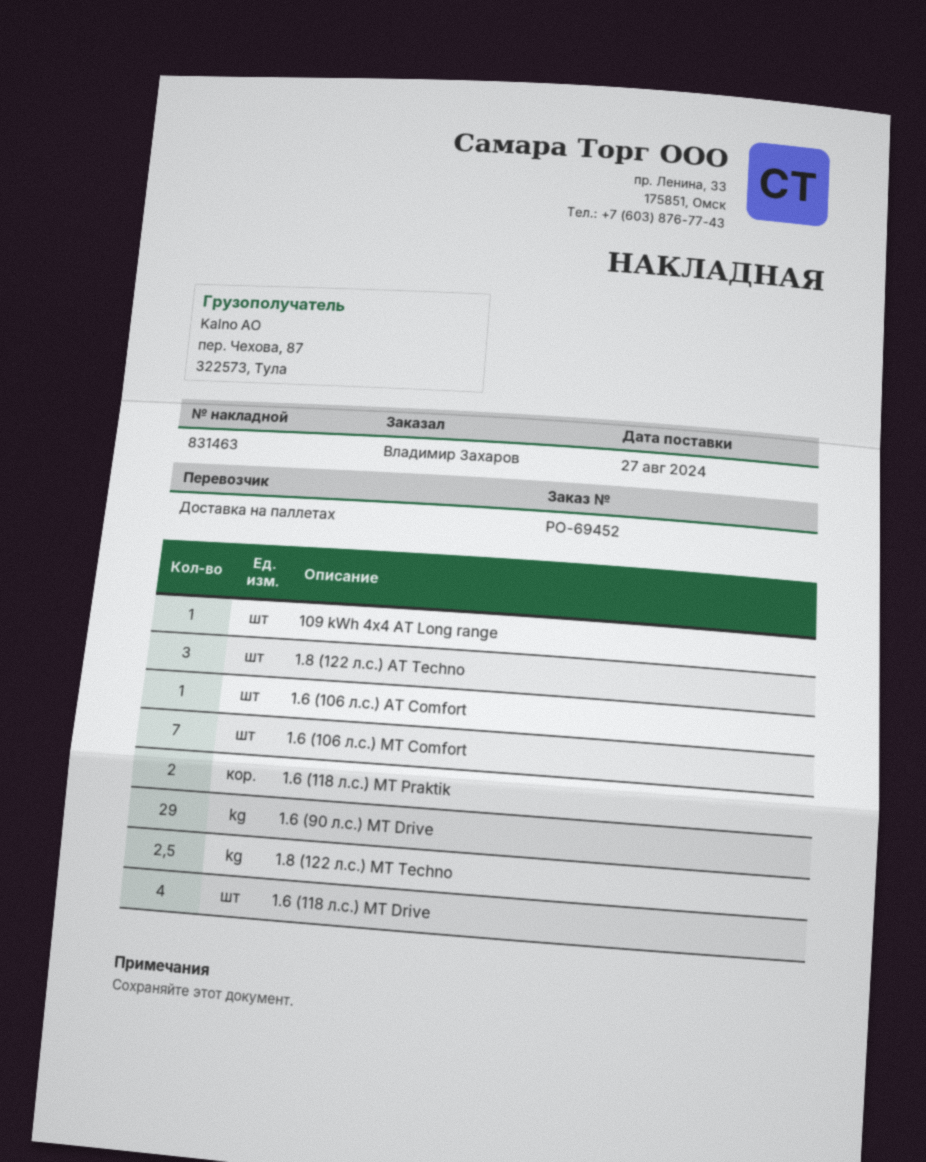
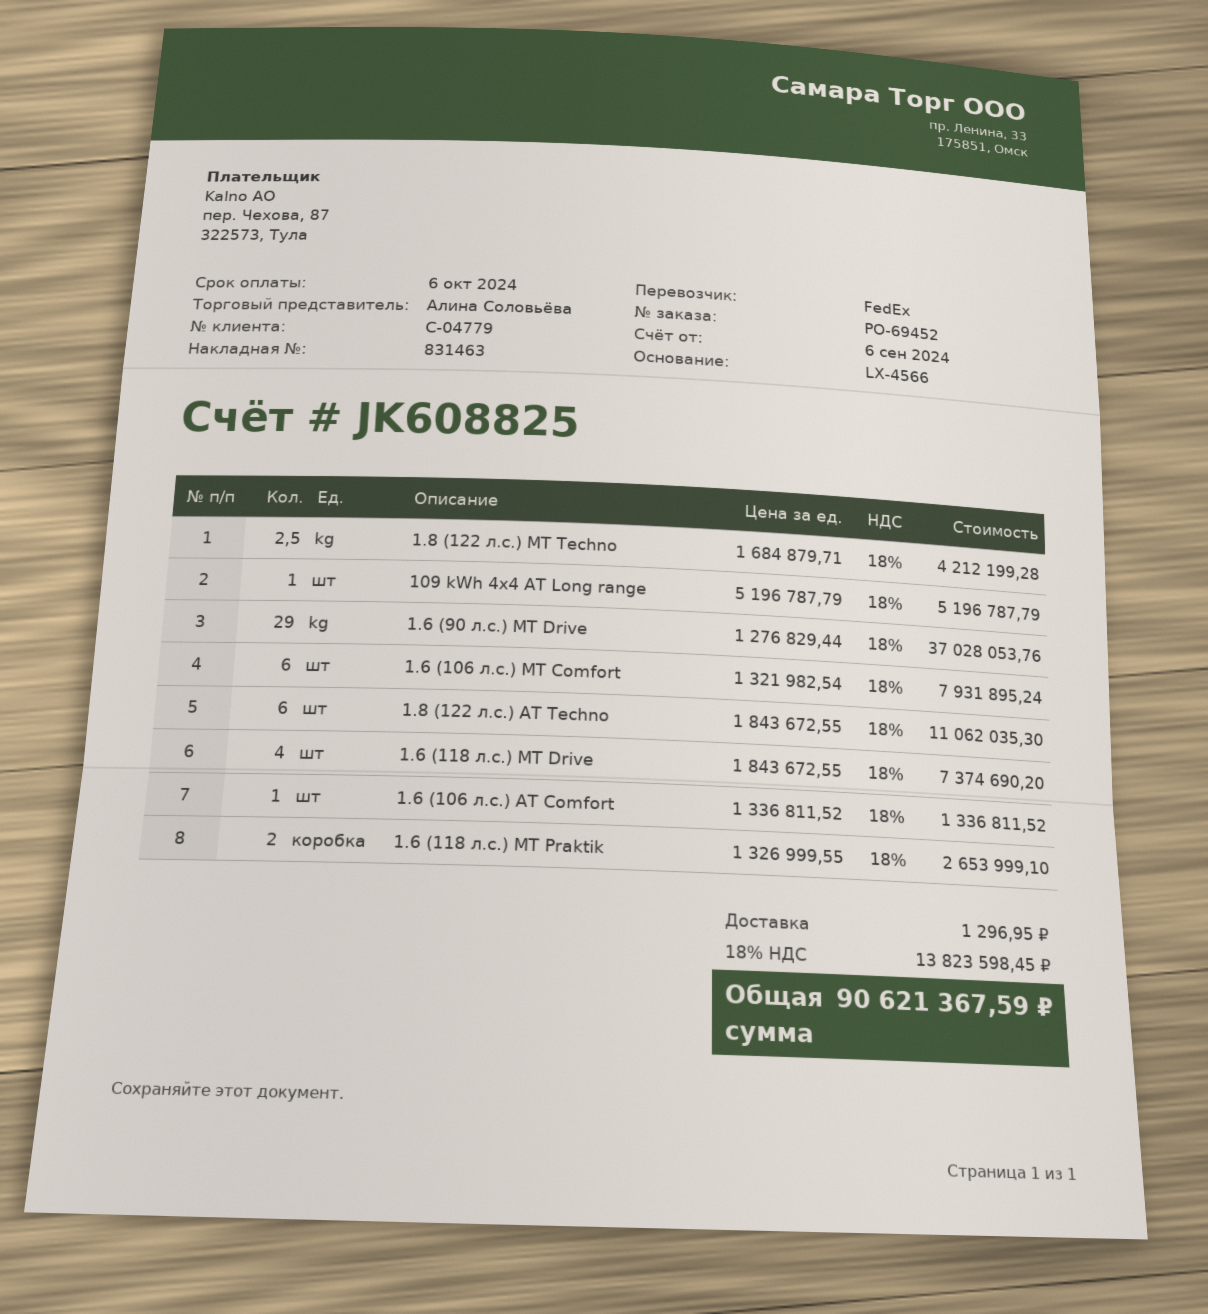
shipping method: pallet freight -> FedEx
1.8 (122 л.с.) AT Techno: 3 -> 6
1.6 (106 л.с.) MT Comfort: 7 -> 6

